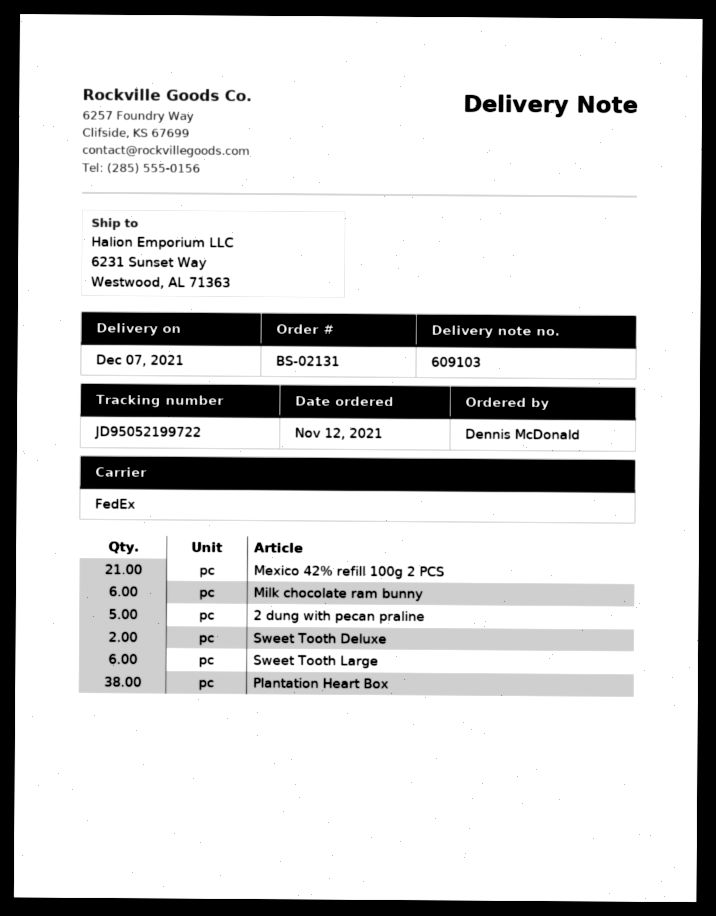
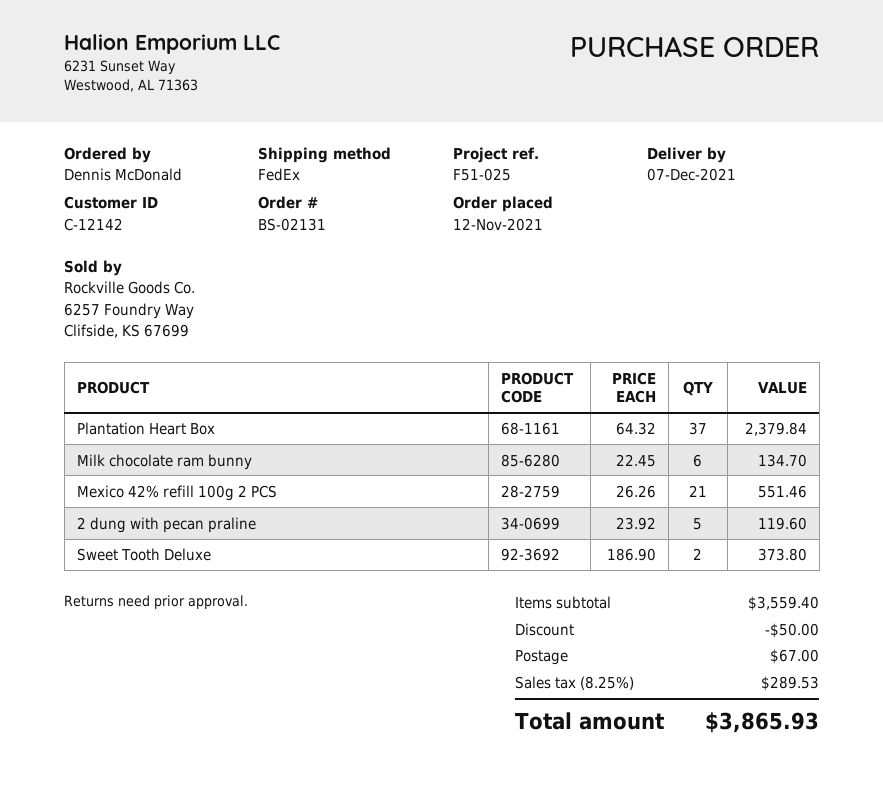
Sweet Tooth Large: 6 -> none
Plantation Heart Box: 38 -> 37

